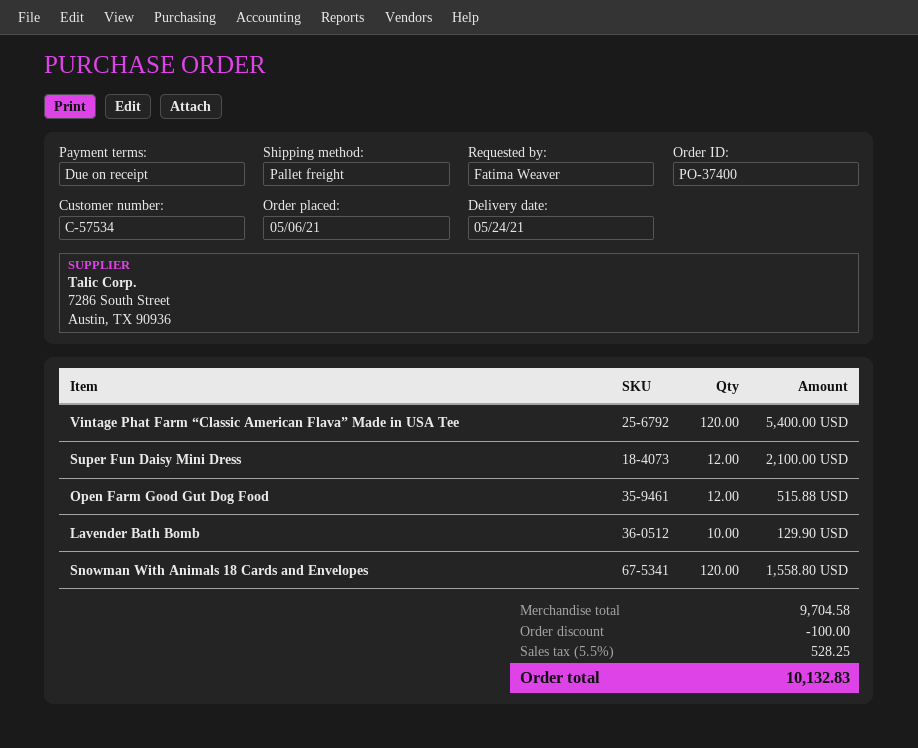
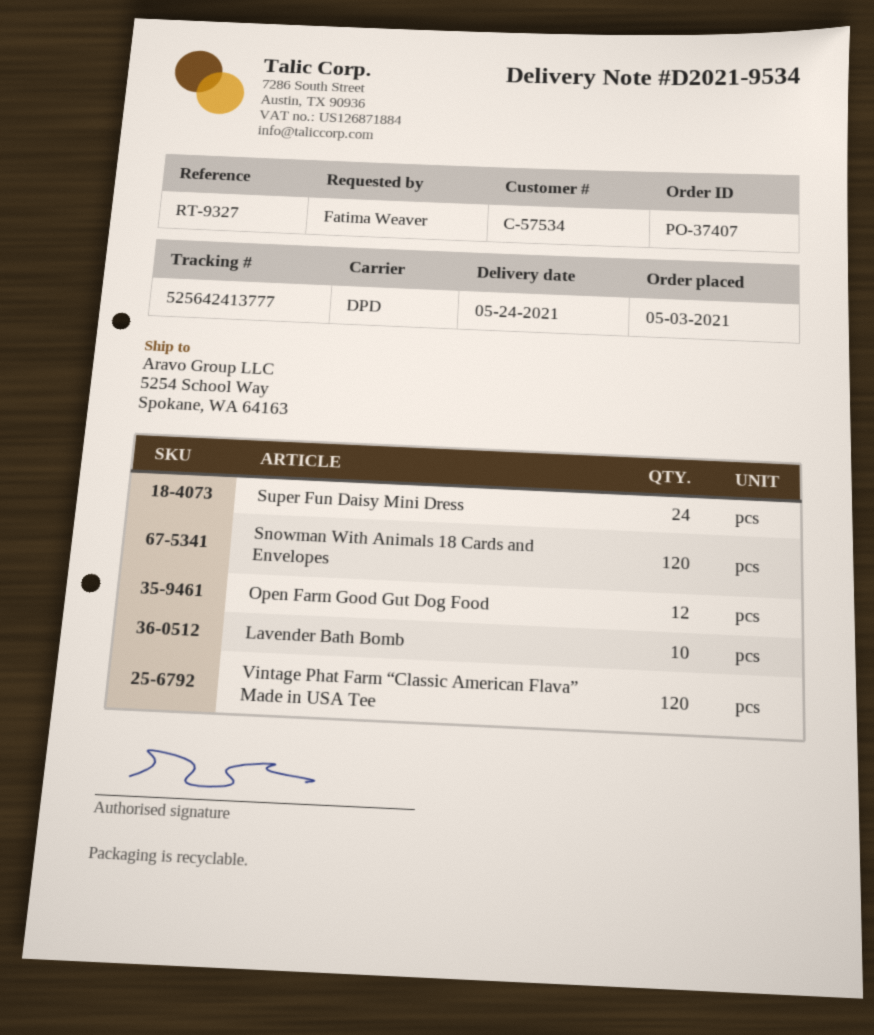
order number: PO-37400 -> PO-37407
order date: 2021-05-06 -> 2021-05-03
shipping method: pallet freight -> DPD
Super Fun Daisy Mini Dress: 12 -> 24

